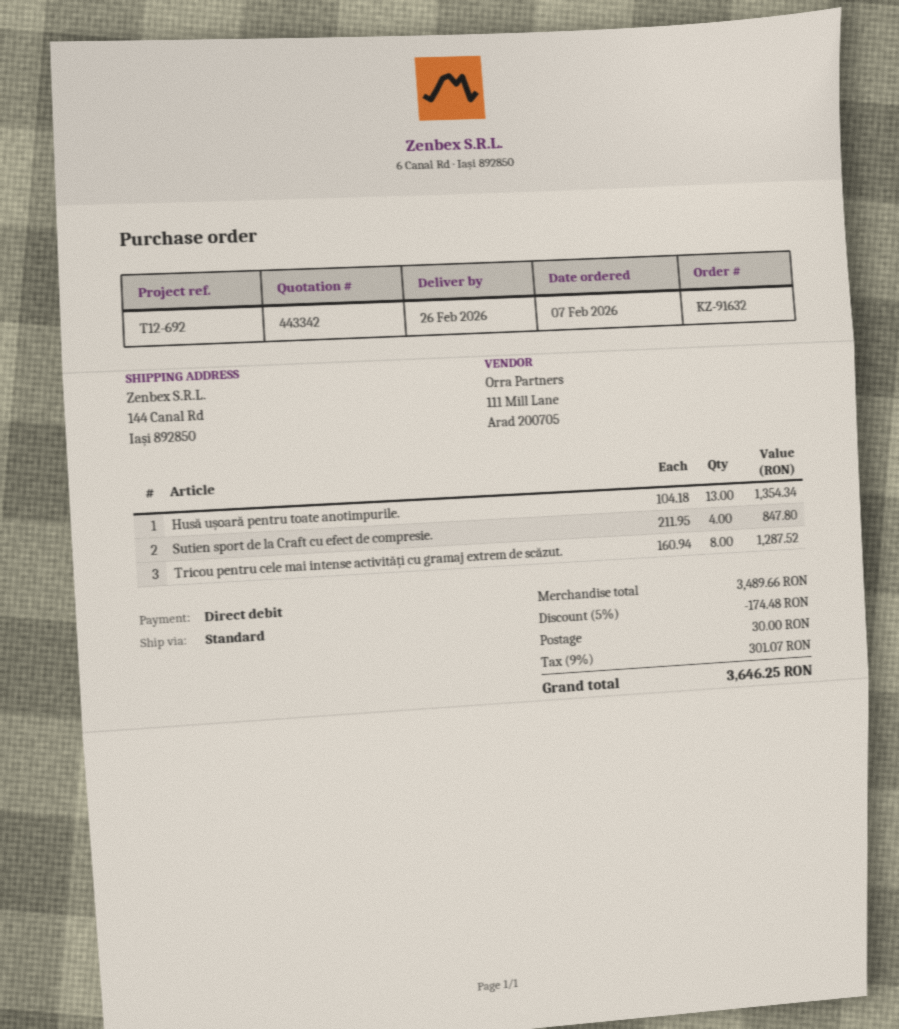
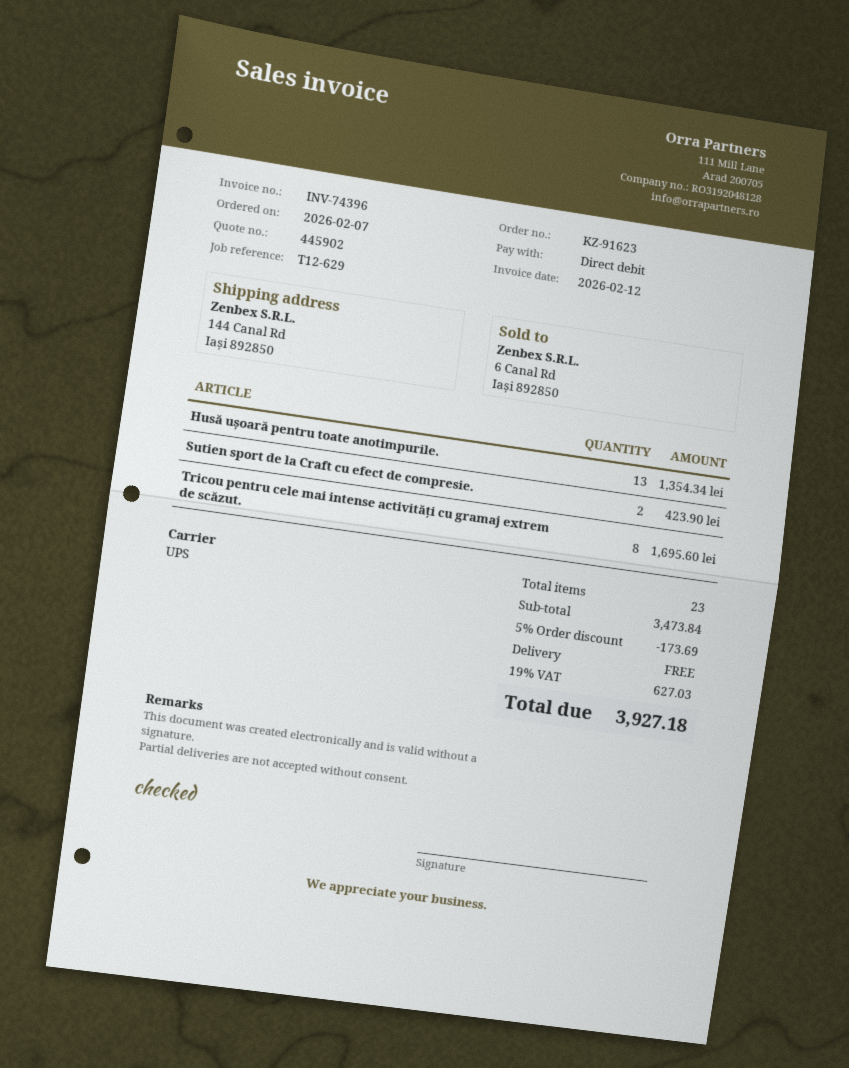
quote number: 443342 -> 445902
order number: KZ-91632 -> KZ-91623
reference: T12-692 -> T12-629
shipping method: standard -> UPS
Sutien sport de la Craft cu efect de compresie.: 4 for 847.80 -> 2 for 423.90
Tricou pentru cele mai intense activități cu gramaj extrem de scăzut.: 8 for 1287.52 -> 8 for 1695.60
subtotal: 3489.66 -> 3473.84
discount: 5% = 174.48 -> 5% = 173.69
shipping: 30.00 -> 0.00
tax: 9% = 301.07 -> 19% = 627.03
total: 3646.25 -> 3927.18

